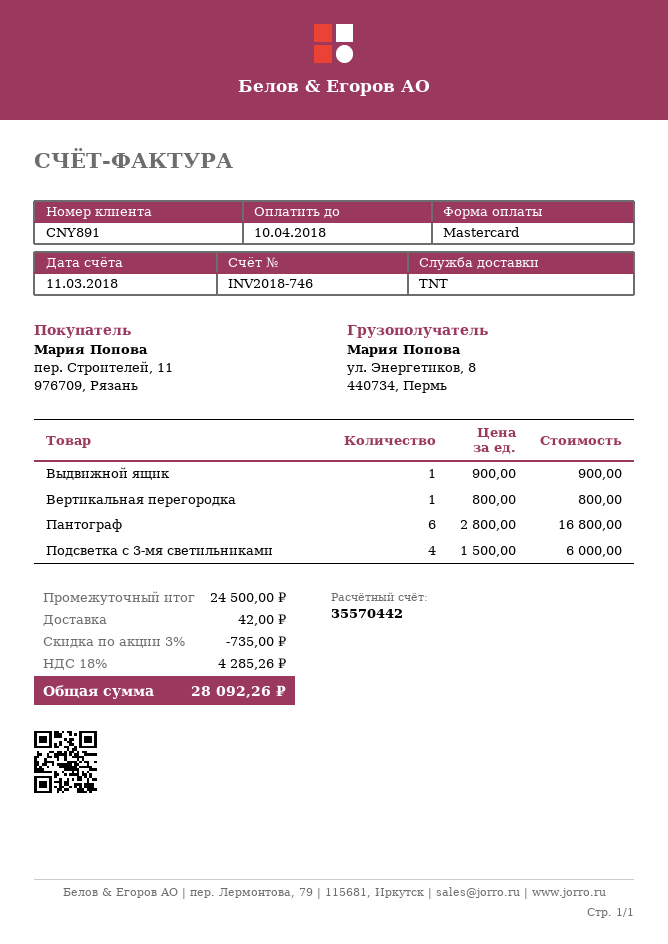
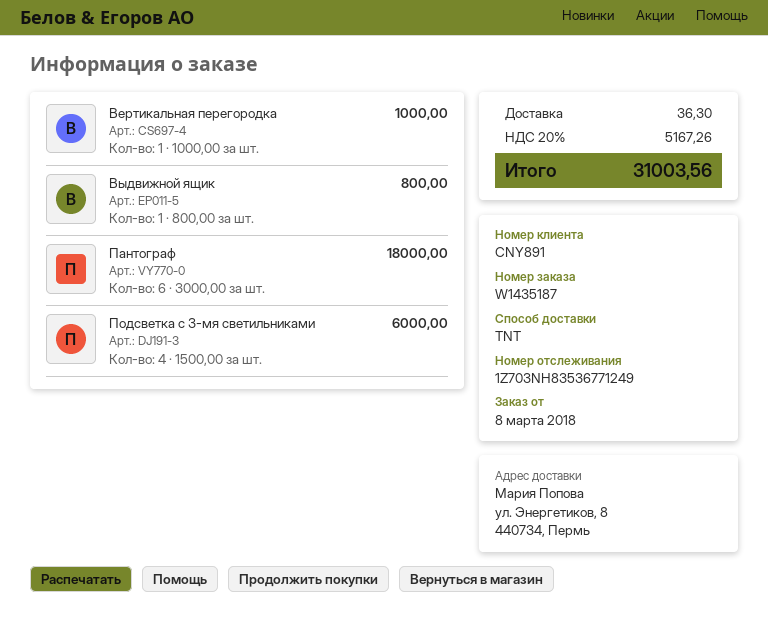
Выдвижной ящик: 1 x 900.00 = 900.00 -> 1 x 800.00 = 800.00
Вертикальная перегородка: 1 x 800.00 = 800.00 -> 1 x 1000.00 = 1000.00
Пантограф: 6 x 2800.00 = 16800.00 -> 6 x 3000.00 = 18000.00
discount: 3% = 735.00 -> none
shipping: 42.00 -> 36.30
tax: 18% = 4285.26 -> 20% = 5167.26
total: 28092.26 -> 31003.56

